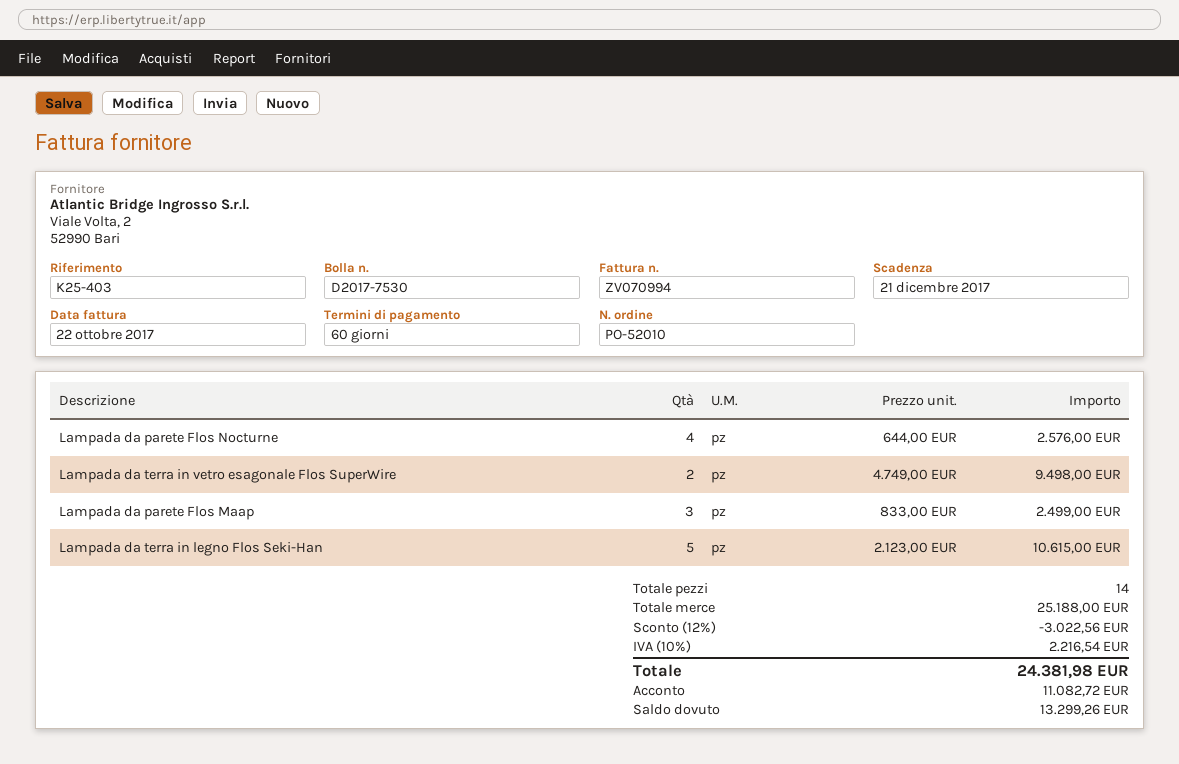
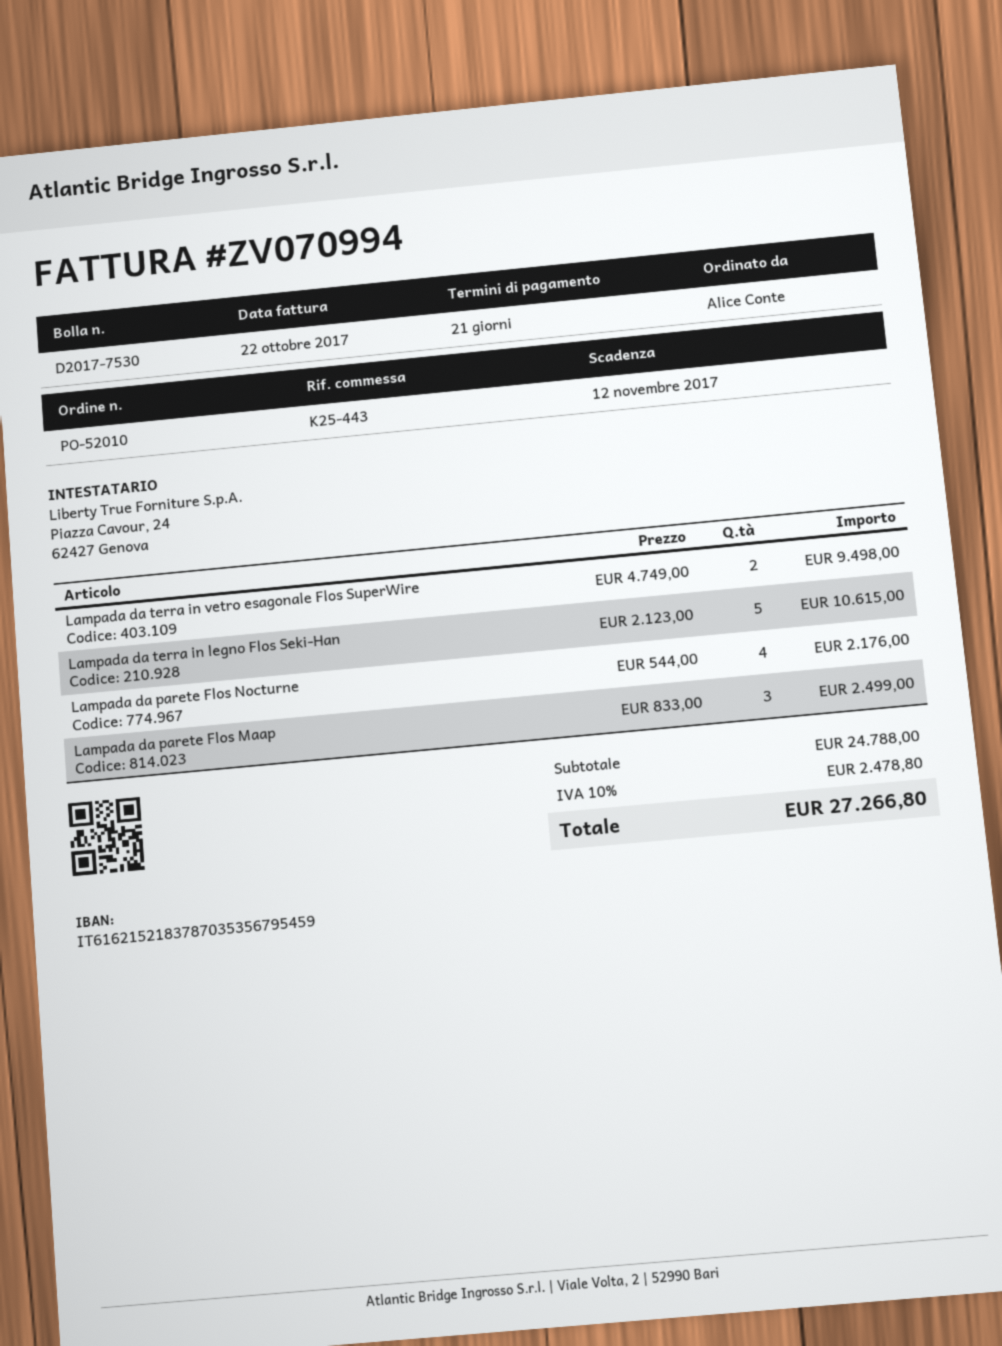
payment terms: 60 days -> 21 days
due date: 2017-12-21 -> 2017-11-12
reference: K25-403 -> K25-443
Lampada da parete Flos Nocturne: 4 x 644.00 = 2576.00 -> 4 x 544.00 = 2176.00
subtotal: 25188.00 -> 24788.00
discount: 12% = 3022.56 -> none
tax: 10% = 2216.54 -> 10% = 2478.80
total: 24381.98 -> 27266.80

